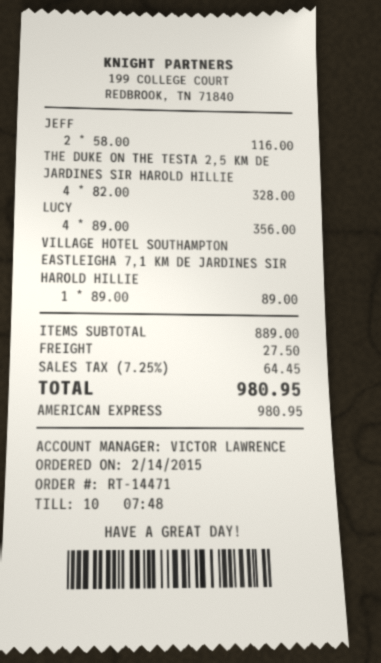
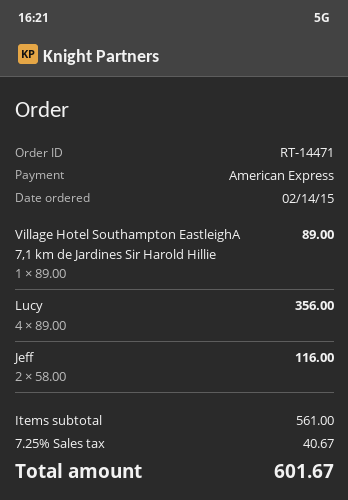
THE DUKE ON THE TESTA 2,5 KM DE JARDINES SIR HAROLD HILLIE: 4 x 82.00 = 328.00 -> none
subtotal: 889.00 -> 561.00
shipping: 27.50 -> none
tax: 7.25% = 64.45 -> 7.25% = 40.67
total: 980.95 -> 601.67

